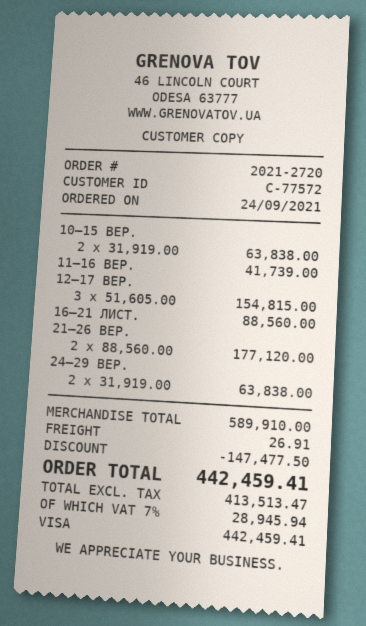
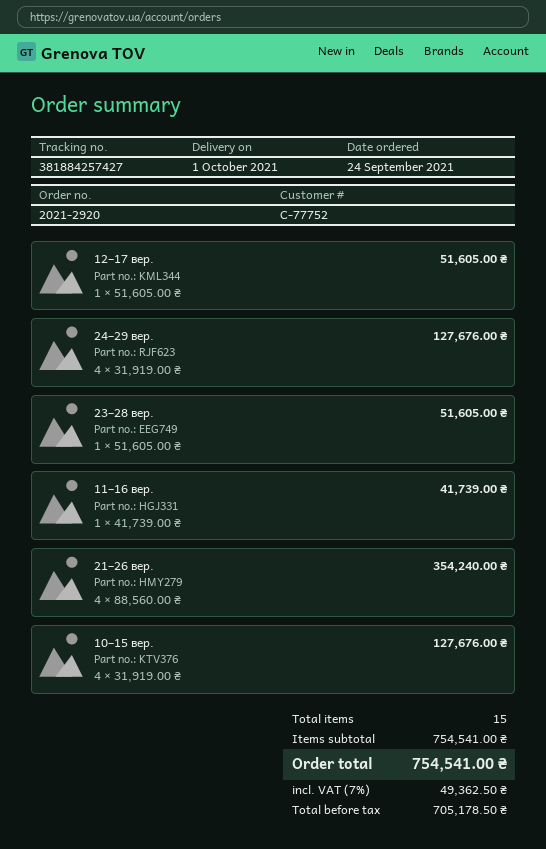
order number: 2021-2720 -> 2021-2920
customer number: C-77572 -> C-77752
10–15 ВЕР.: 2 x 31919.00 = 63838.00 -> 4 x 31919.00 = 127676.00
12–17 ВЕР.: 3 x 51605.00 = 154815.00 -> 1 x 51605.00 = 51605.00
16–21 ЛИСТ.: 1 x 88560.00 = 88560.00 -> none
21–26 ВЕР.: 2 x 88560.00 = 177120.00 -> 4 x 88560.00 = 354240.00
24–29 ВЕР.: 2 x 31919.00 = 63838.00 -> 4 x 31919.00 = 127676.00
23–28 вер.: none -> 1 x 51605.00 = 51605.00
subtotal: 589910.00 -> 754541.00
discount: 147477.50 -> none
shipping: 26.91 -> none
net: 413513.47 -> 705178.50
tax: 7% = 28945.94 -> 7% = 49362.50
total: 442459.41 -> 754541.00

